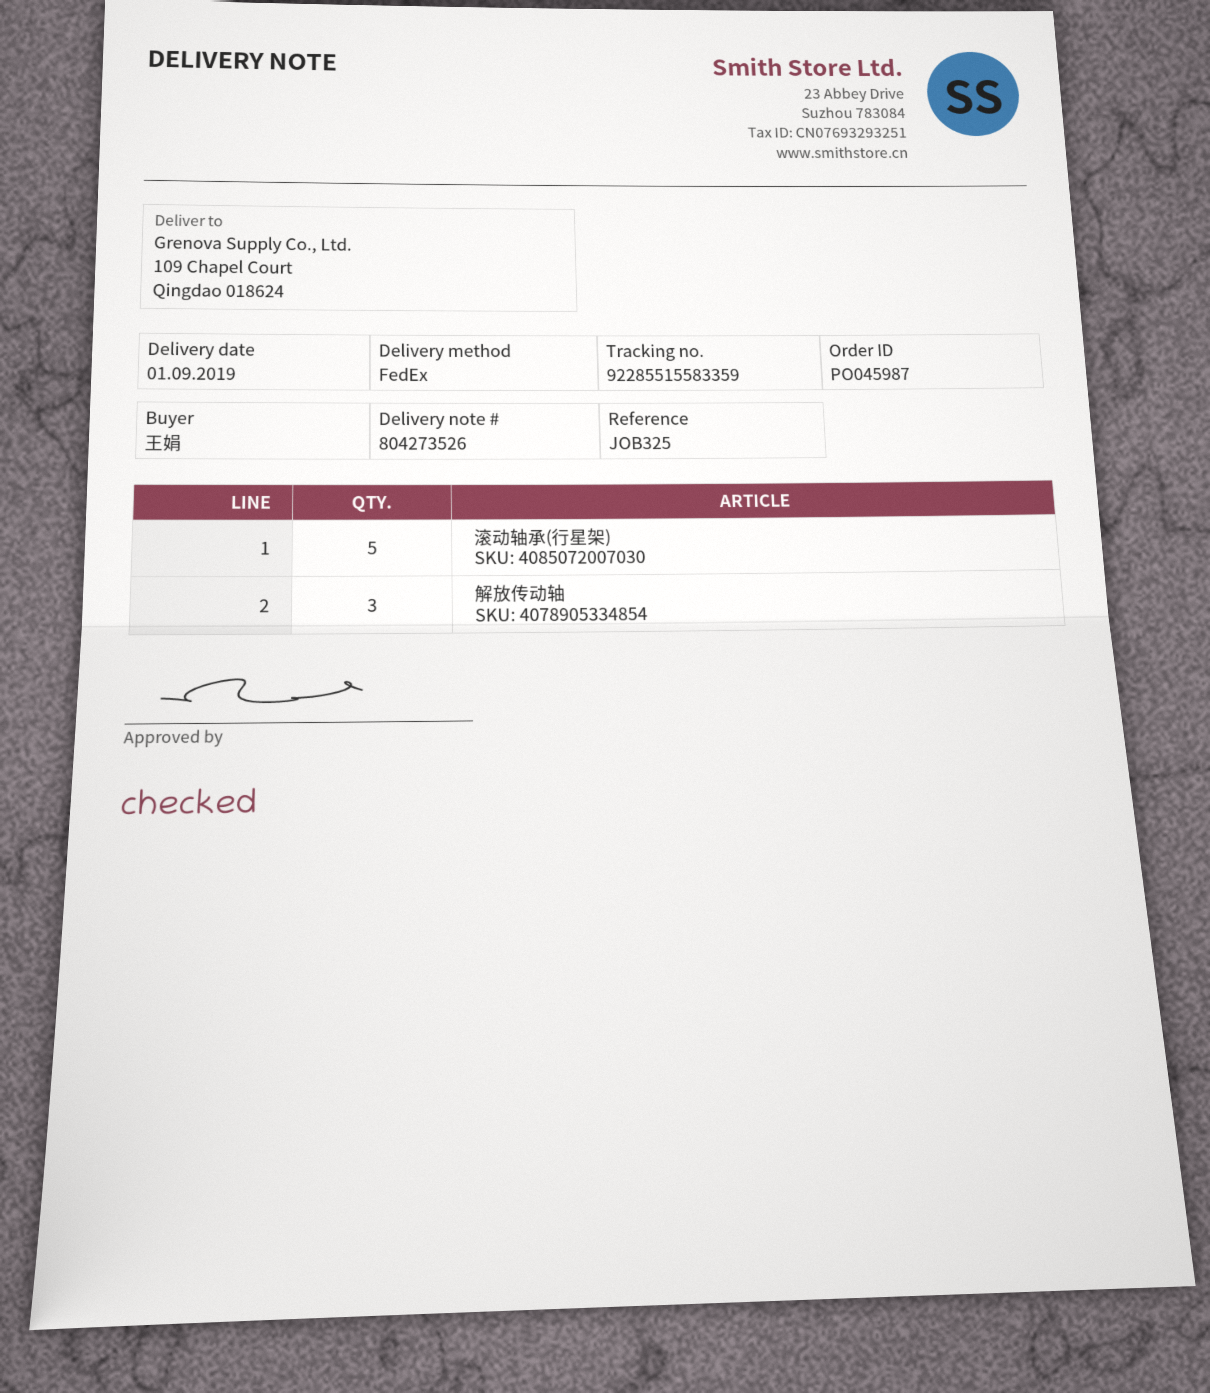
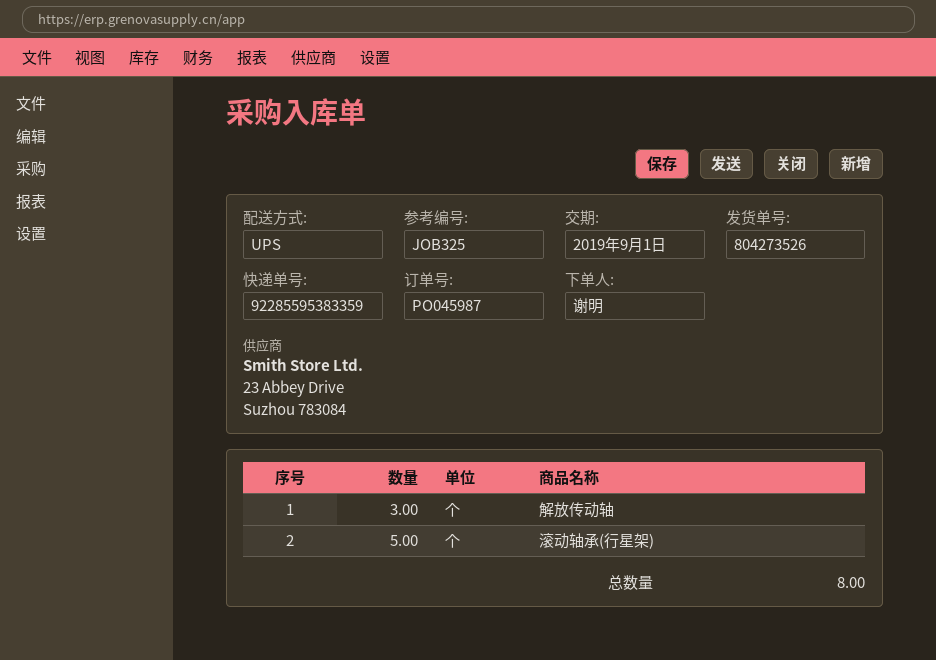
ordered by: 王娟 -> 谢明
shipping method: FedEx -> UPS
tracking number: 92285515583359 -> 92285595383359

